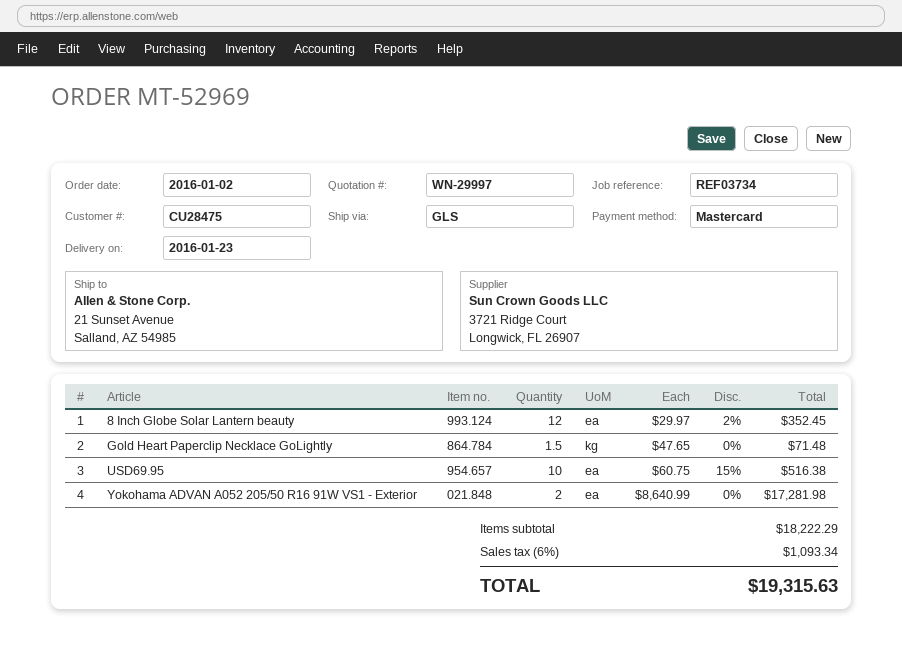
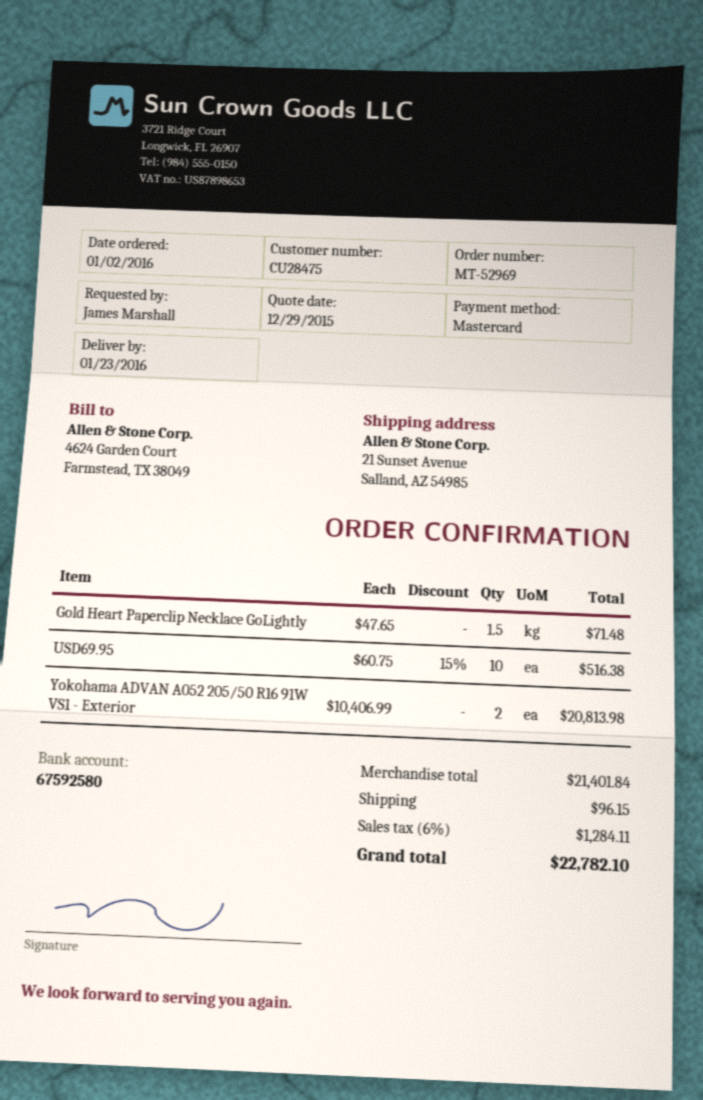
8 Inch Globe Solar Lantern beauty: 12 x 29.97 - 2% = 352.45 -> none
Yokohama ADVAN A052 205/50 R16 91W VS1 - Exterior: 2 x 8640.99 = 17281.98 -> 2 x 10406.99 = 20813.98
subtotal: 18222.29 -> 21401.84
shipping: none -> 96.15
tax: 6% = 1093.34 -> 6% = 1284.11
total: 19315.63 -> 22782.10

